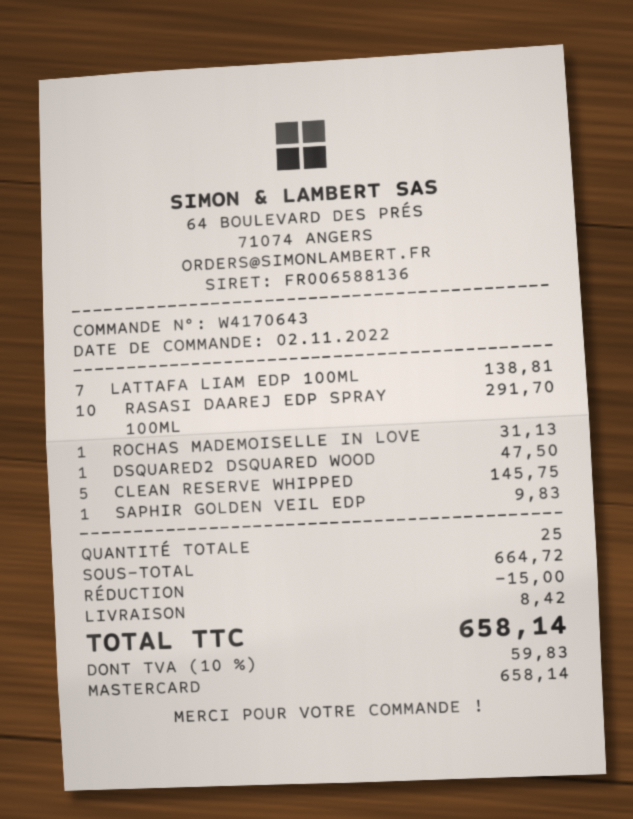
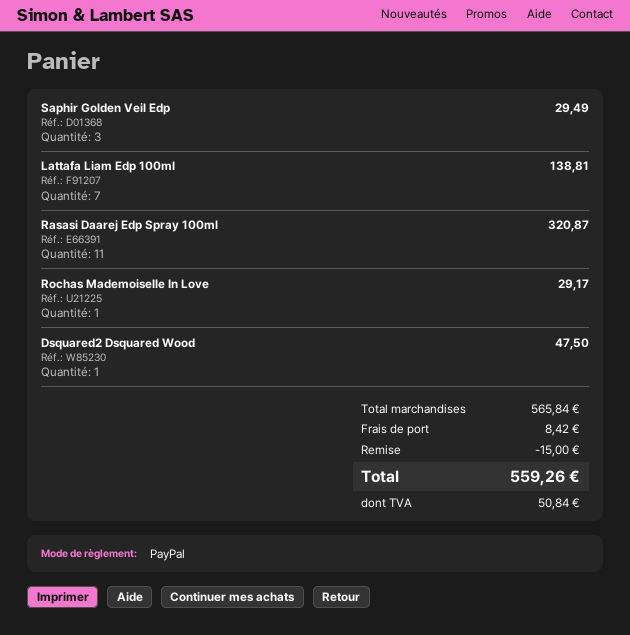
payment method: Mastercard -> PayPal
RASASI DAAREJ EDP SPRAY 100ML: 10 for 291.70 -> 11 for 320.87
ROCHAS MADEMOISELLE IN LOVE: 1 for 31.13 -> 1 for 29.17
CLEAN RESERVE WHIPPED: 5 for 145.75 -> none
SAPHIR GOLDEN VEIL EDP: 1 for 9.83 -> 3 for 29.49
subtotal: 664.72 -> 565.84
tax: 59.83 -> 50.84
total: 658.14 -> 559.26

